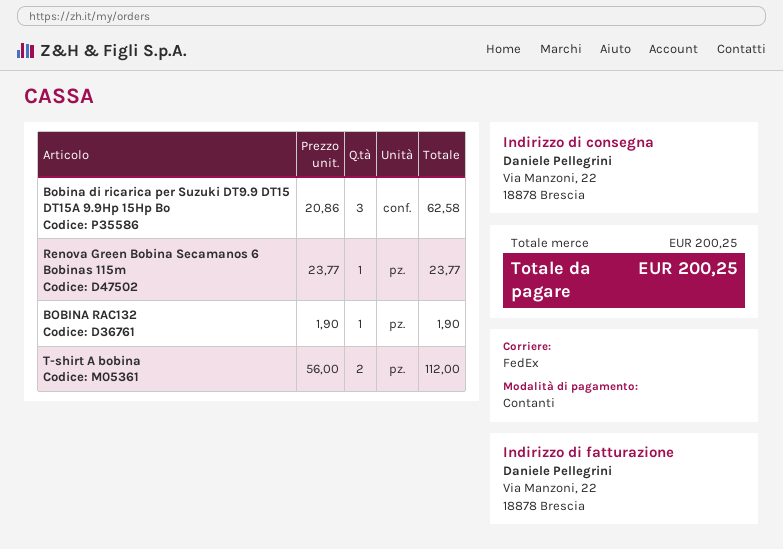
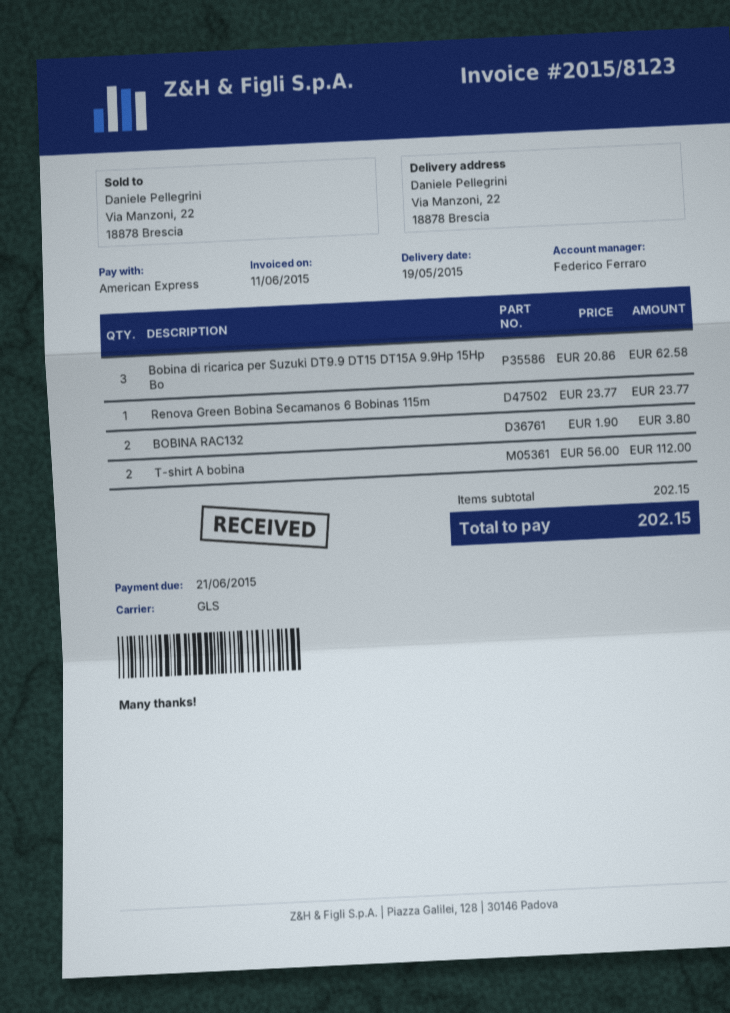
payment method: cash -> American Express
shipping method: FedEx -> GLS
BOBINA RAC132: 1 x 1.90 = 1.90 -> 2 x 1.90 = 3.80
subtotal: 200.25 -> 202.15
total: 200.25 -> 202.15

